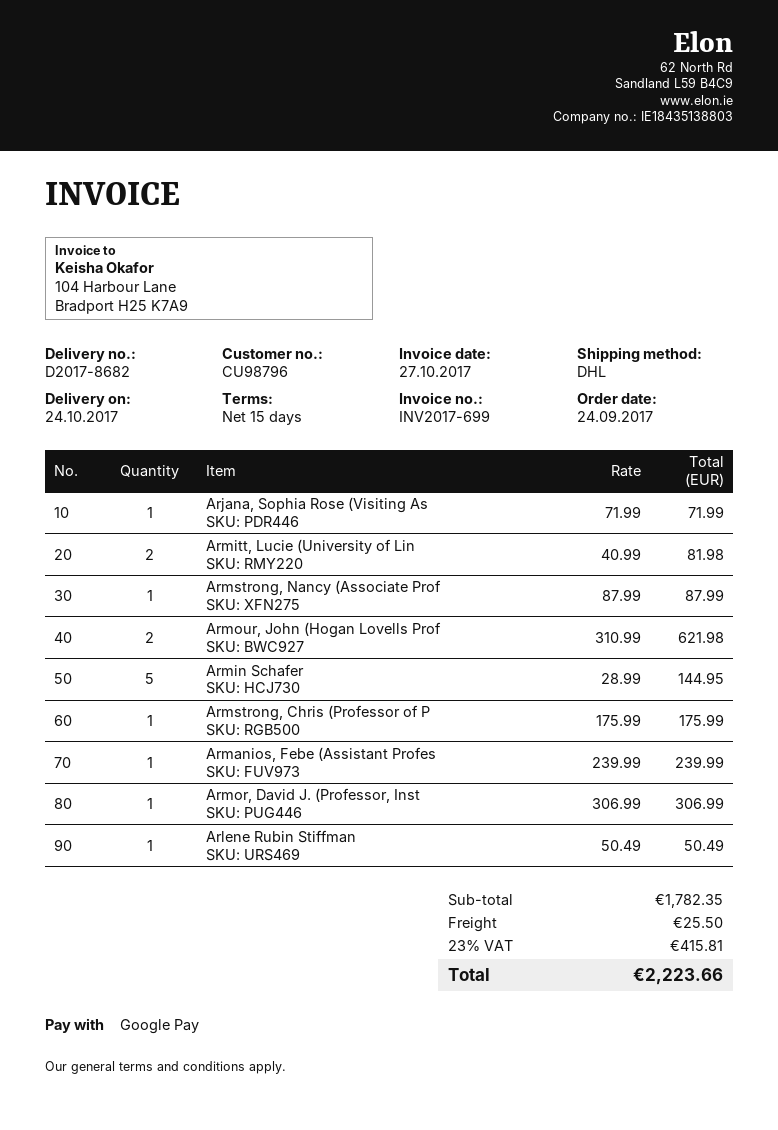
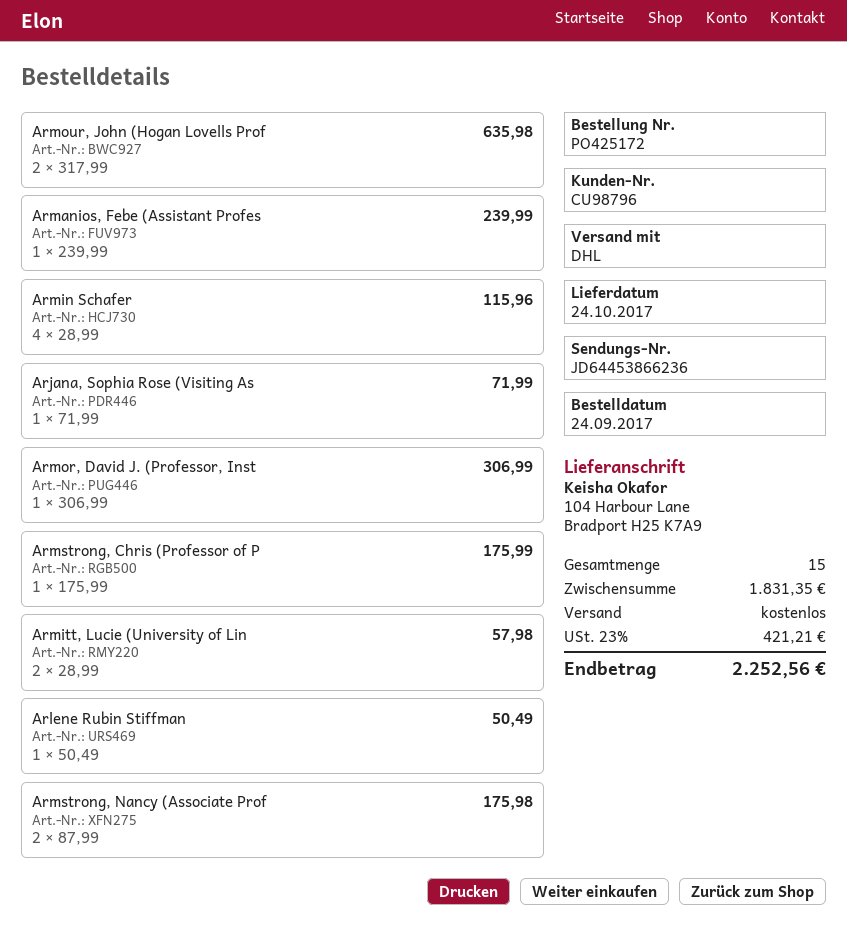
Armitt, Lucie (University of Lin: 2 x 40.99 = 81.98 -> 2 x 28.99 = 57.98
Armstrong, Nancy (Associate Prof: 1 x 87.99 = 87.99 -> 2 x 87.99 = 175.98
Armour, John (Hogan Lovells Prof: 2 x 310.99 = 621.98 -> 2 x 317.99 = 635.98
Armin Schafer: 5 x 28.99 = 144.95 -> 4 x 28.99 = 115.96
subtotal: 1782.35 -> 1831.35
shipping: 25.50 -> 0.00
tax: 23% = 415.81 -> 23% = 421.21
total: 2223.66 -> 2252.56

